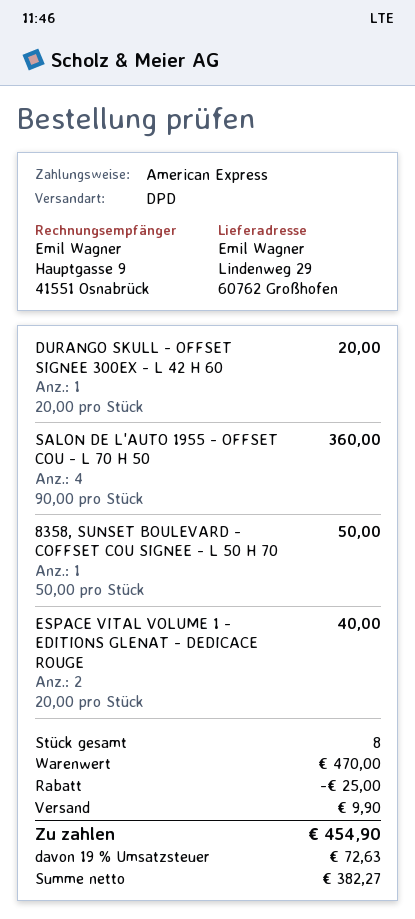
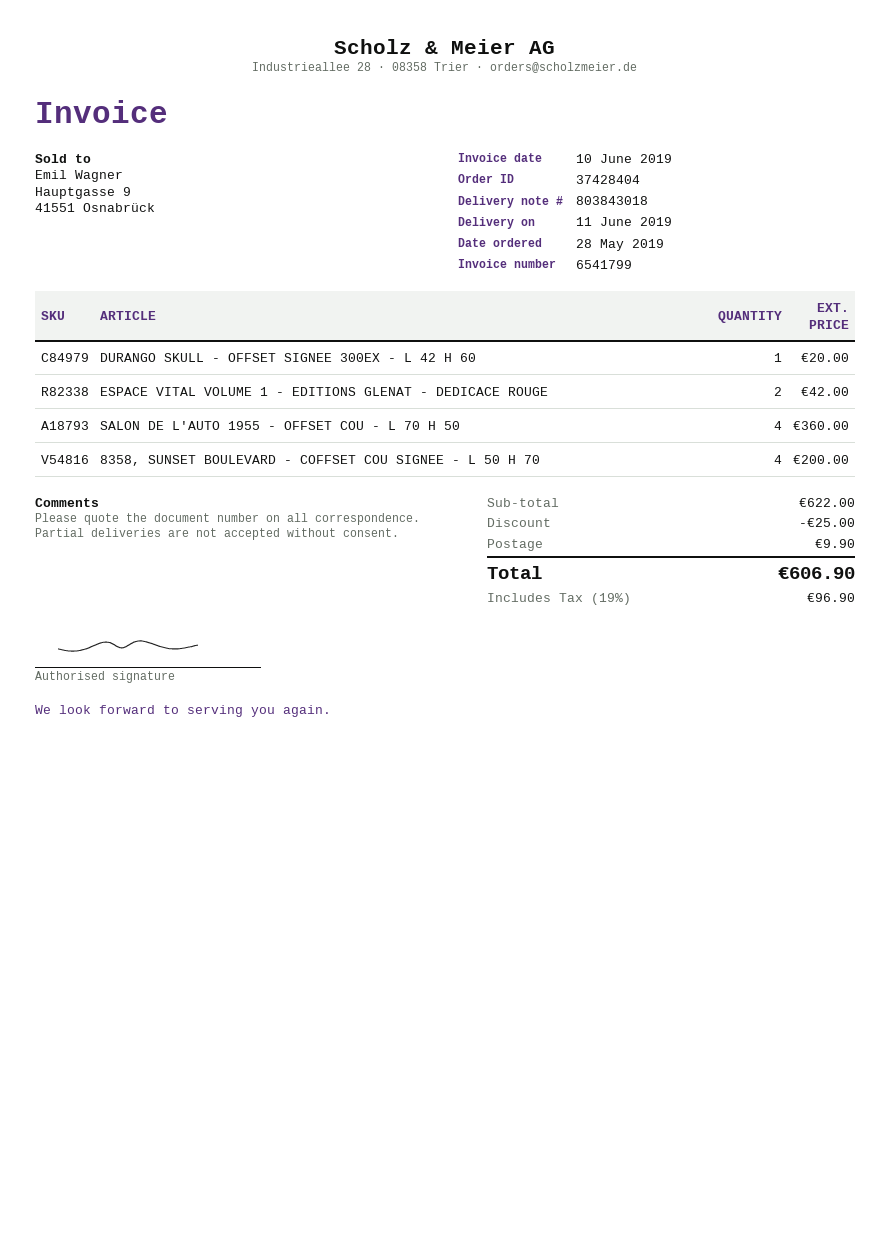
8358, SUNSET BOULEVARD - COFFSET COU SIGNEE - L 50 H 70: 1 for 50.00 -> 4 for 200.00
ESPACE VITAL VOLUME 1 - EDITIONS GLENAT - DEDICACE ROUGE: 2 for 40.00 -> 2 for 42.00
subtotal: 470.00 -> 622.00
tax: 19% = 72.63 -> 19% = 96.90
total: 454.90 -> 606.90

